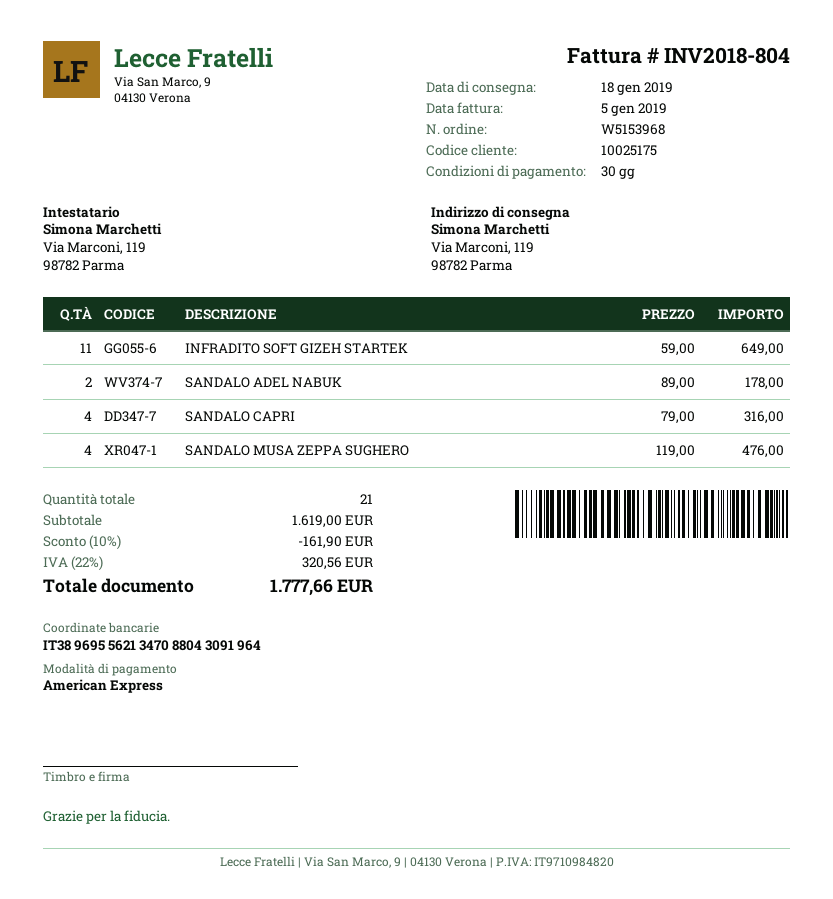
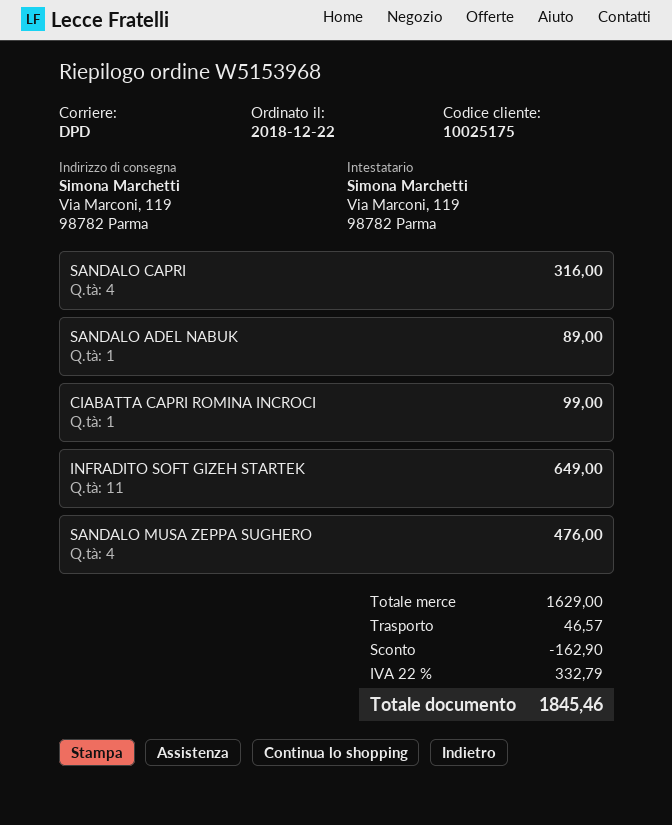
SANDALO ADEL NABUK: 2 for 178.00 -> 1 for 89.00
CIABATTA CAPRI ROMINA INCROCI: none -> 1 for 99.00
subtotal: 1619.00 -> 1629.00
discount: 161.90 -> 162.90
shipping: none -> 46.57
tax: 22% = 320.56 -> 22% = 332.79
total: 1777.66 -> 1845.46

